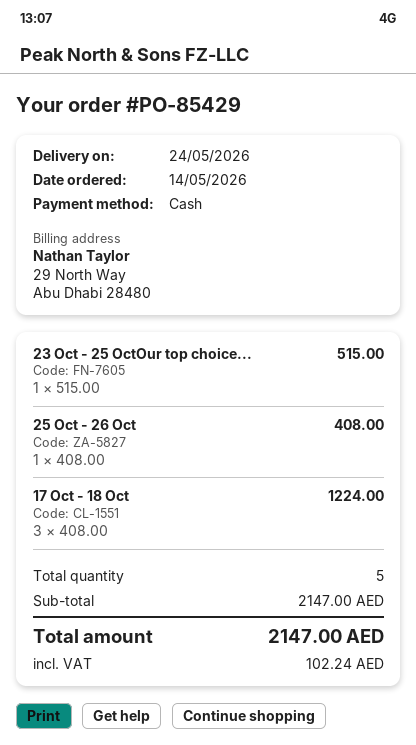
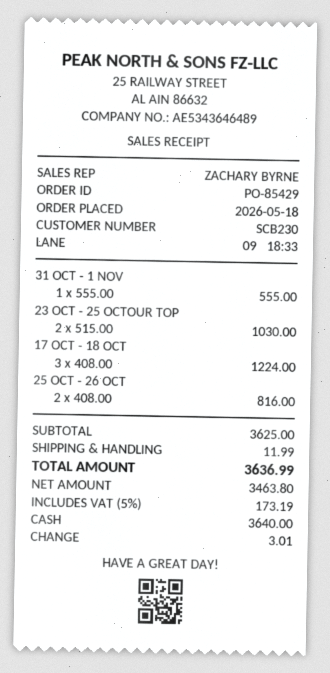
order date: 2026-05-14 -> 2026-05-18
23 Oct - 25 OctOur top choice...: 1 x 515.00 = 515.00 -> 2 x 515.00 = 1030.00
25 Oct - 26 Oct: 1 x 408.00 = 408.00 -> 2 x 408.00 = 816.00
31 OCT - 1 NOV: none -> 1 x 555.00 = 555.00
subtotal: 2147.00 -> 3625.00
shipping: none -> 11.99
tax: 102.24 -> 173.19
total: 2147.00 -> 3636.99

